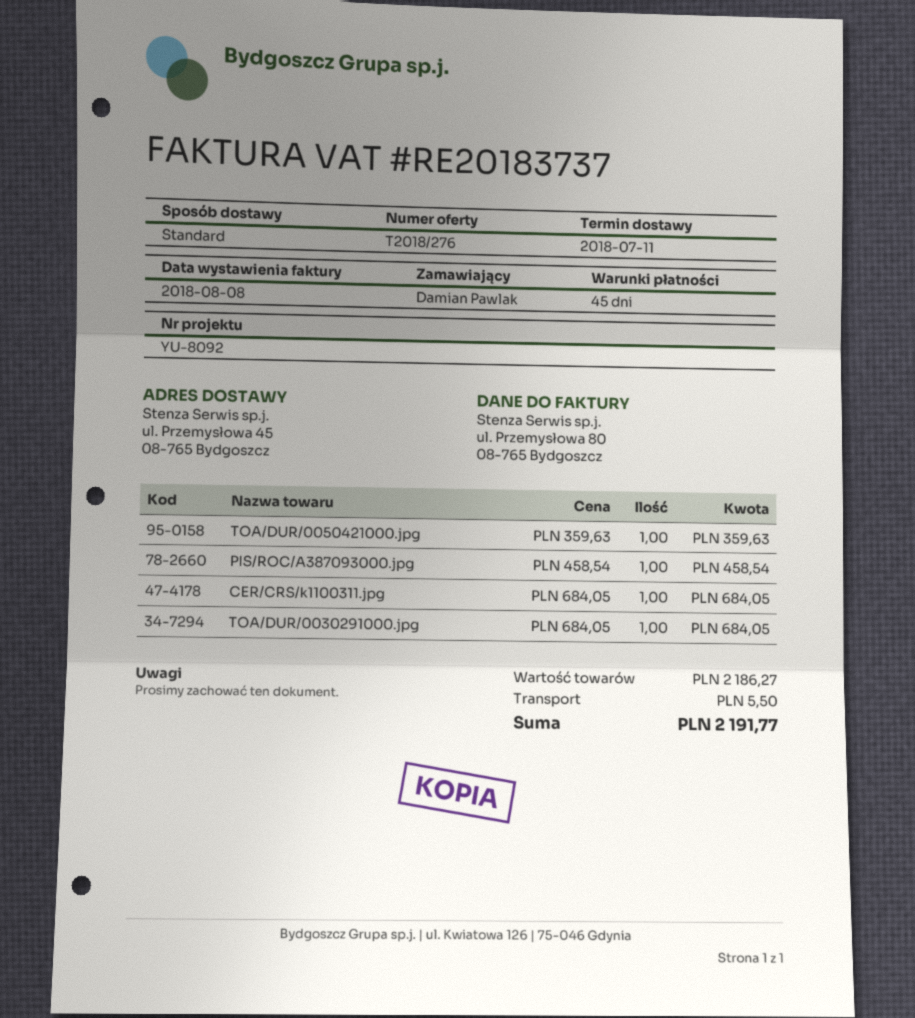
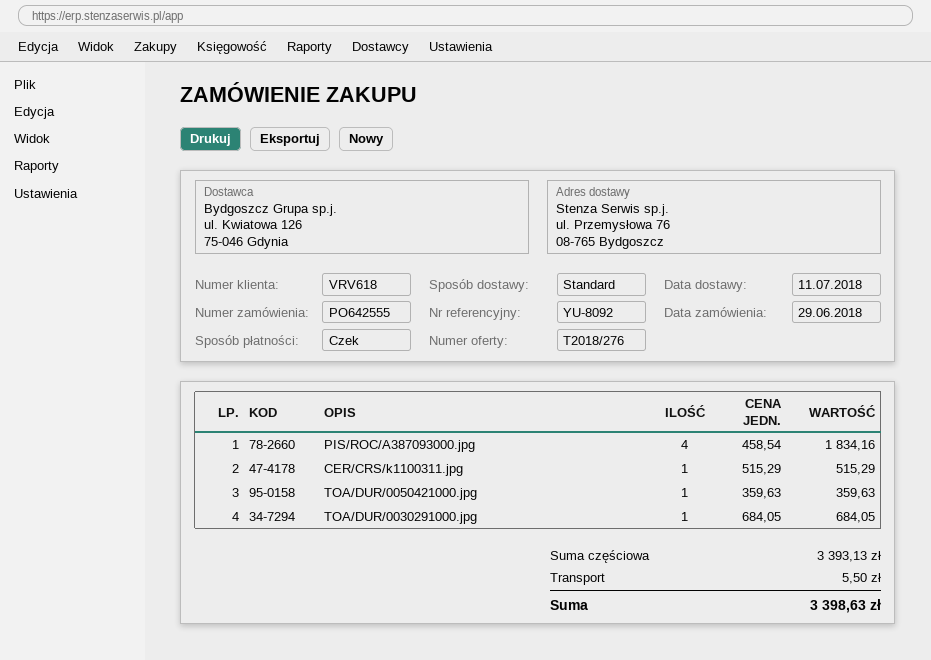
ship to: ul. Przemysłowa 45, 08-765 Bydgoszcz -> ul. Przemysłowa 76, 08-765 Bydgoszcz
PIS/ROC/A387093000.jpg: 1 x 458.54 = 458.54 -> 4 x 458.54 = 1834.16
CER/CRS/k1100311.jpg: 1 x 684.05 = 684.05 -> 1 x 515.29 = 515.29
subtotal: 2186.27 -> 3393.13
total: 2191.77 -> 3398.63

